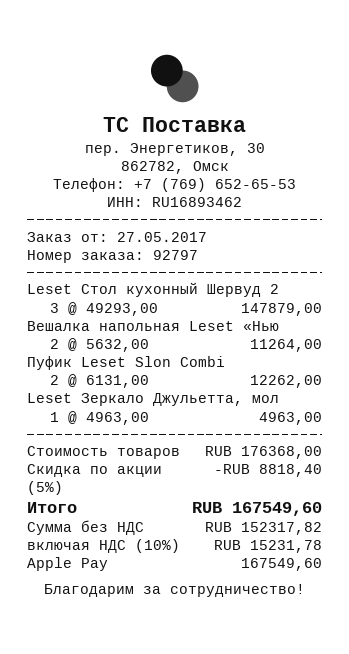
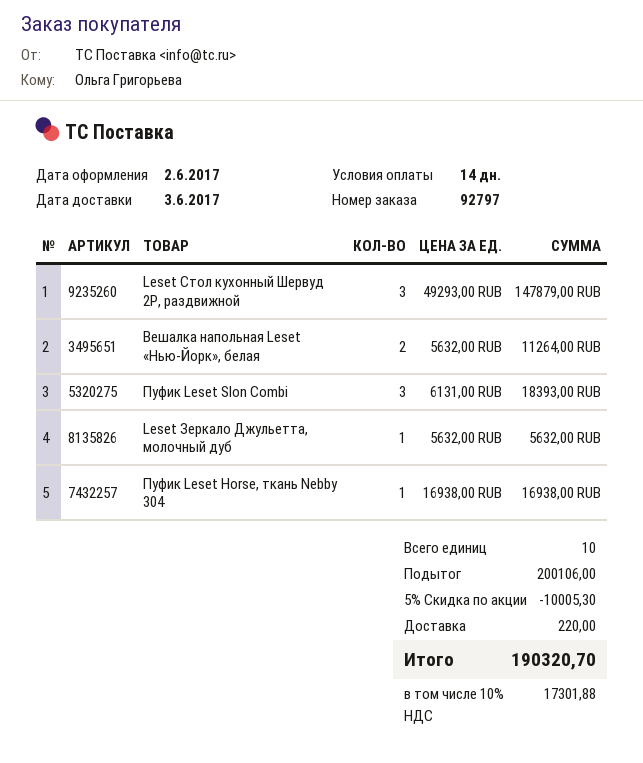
order date: 2017-05-27 -> 2017-06-02
Пуфик Leset Slon Combi: 2 x 6131.00 = 12262.00 -> 3 x 6131.00 = 18393.00
Leset Зеркало Джульетта, мол: 1 x 4963.00 = 4963.00 -> 1 x 5632.00 = 5632.00
Пуфик Leset Horse, ткань Nebby 304: none -> 1 x 16938.00 = 16938.00
subtotal: 176368.00 -> 200106.00
discount: 5% = 8818.40 -> 5% = 10005.30
shipping: none -> 220.00
tax: 10% = 15231.78 -> 10% = 17301.88
total: 167549.60 -> 190320.70

